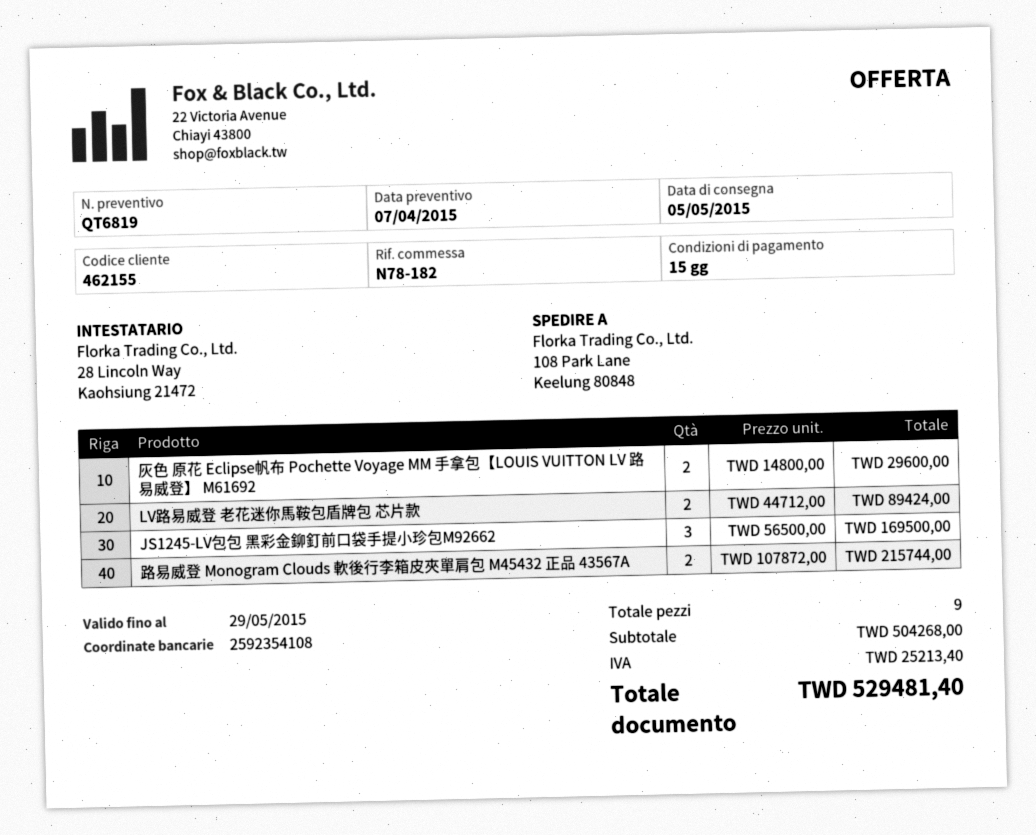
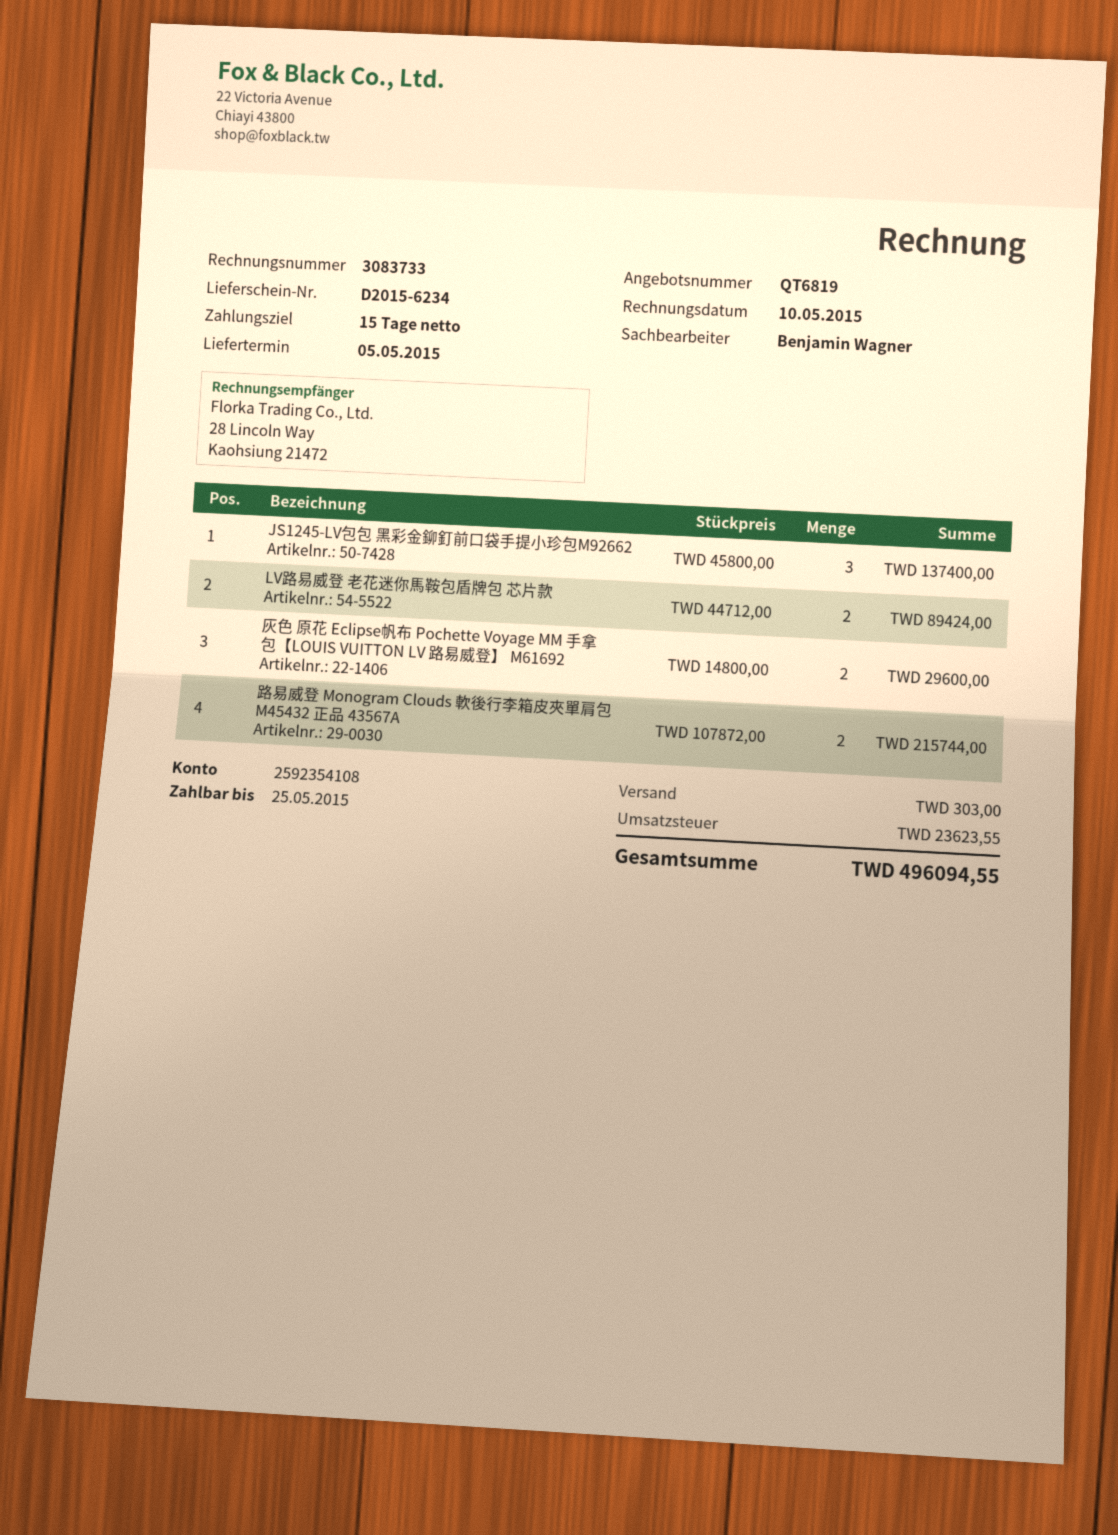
JS1245-LV包包 黑彩金鉚釘前口袋手提小珍包M92662: 3 x 56500.00 = 169500.00 -> 3 x 45800.00 = 137400.00
shipping: none -> 303.00
tax: 25213.40 -> 23623.55
total: 529481.40 -> 496094.55

